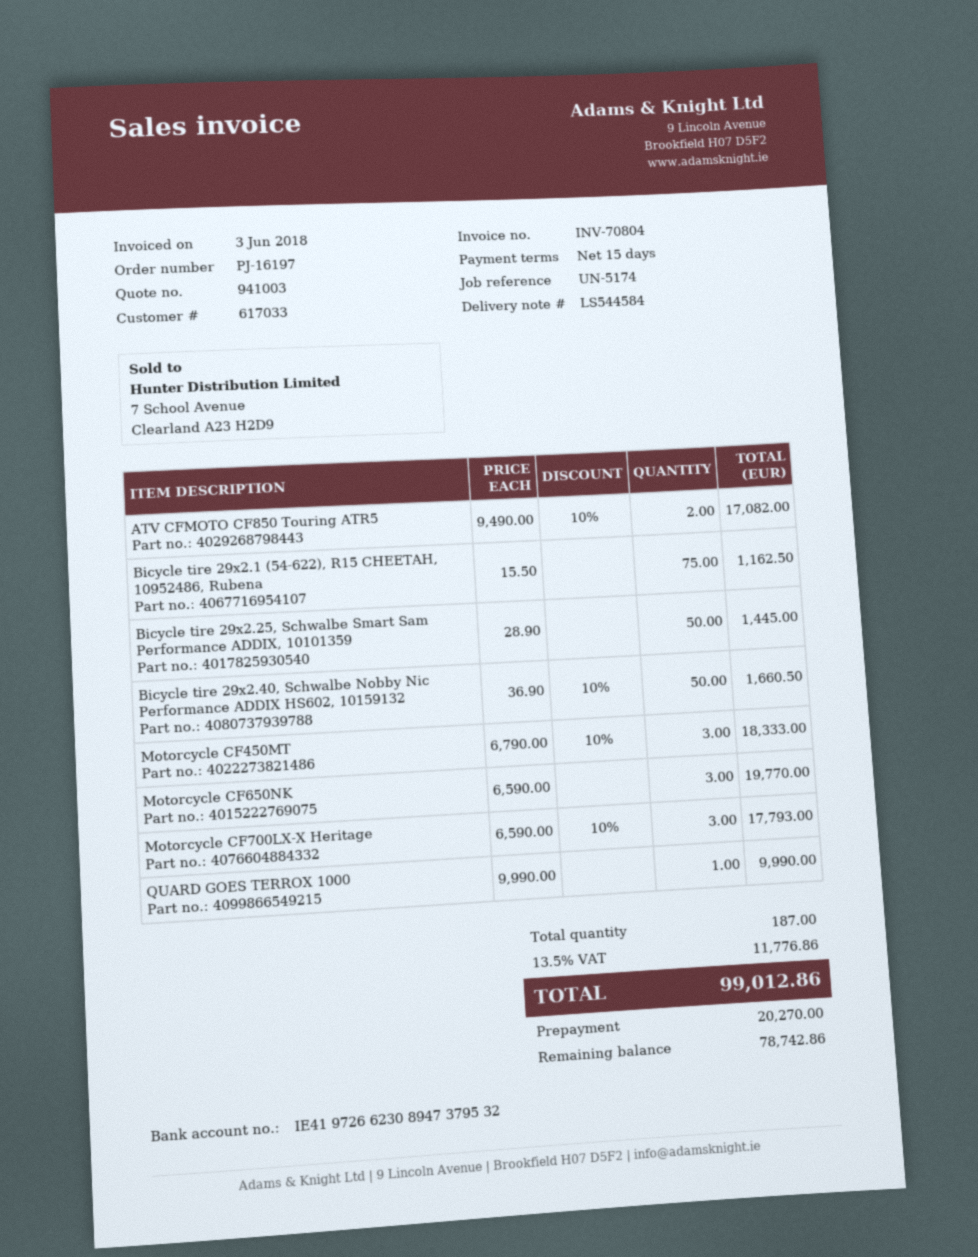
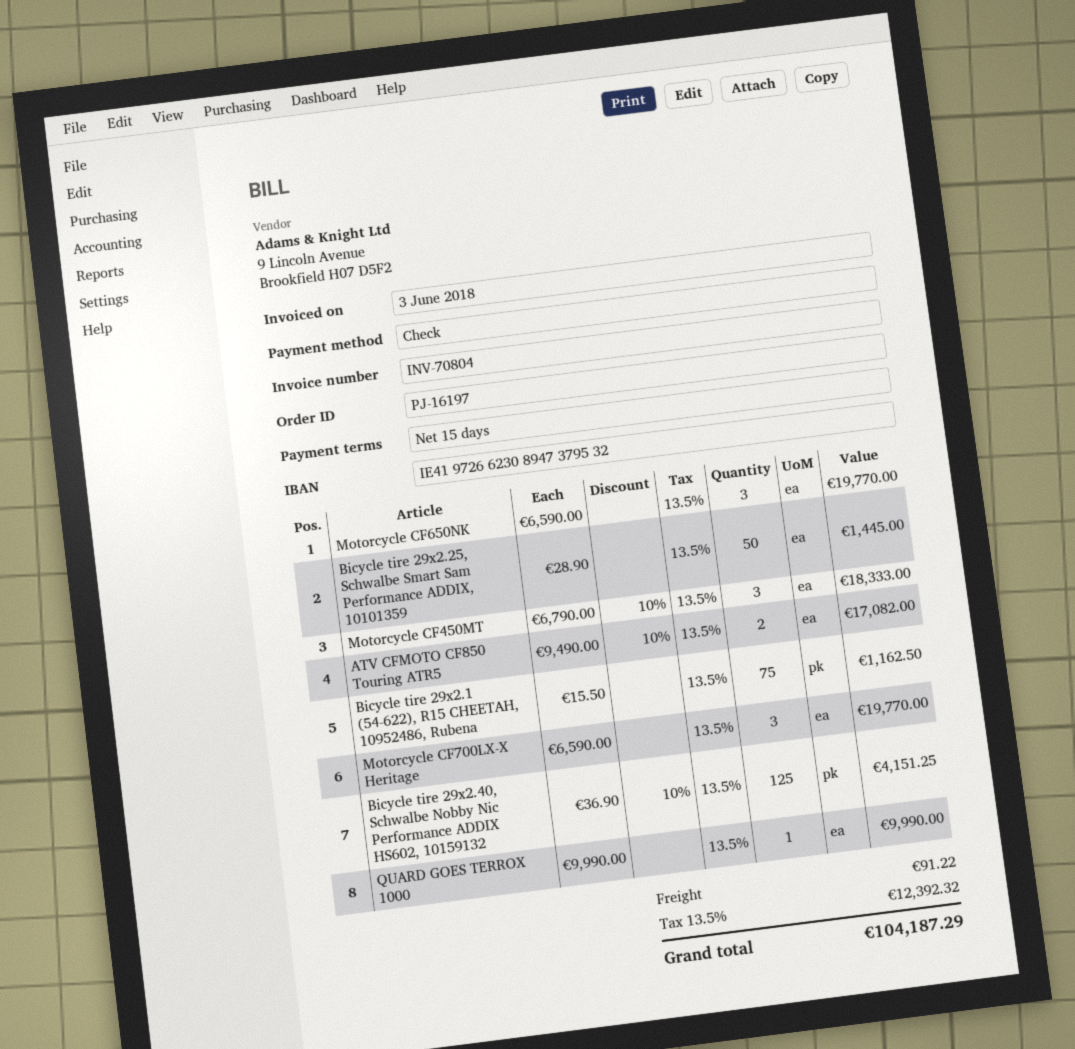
Bicycle tire 29x2.40, Schwalbe Nobby Nic Performance ADDIX HS602, 10159132: 50 x 36.90 - 10% = 1660.50 -> 125 x 36.90 - 10% = 4151.25
Motorcycle CF700LX-X Heritage: 3 x 6590.00 - 10% = 17793.00 -> 3 x 6590.00 = 19770.00
shipping: none -> 91.22
tax: 13.5% = 11776.86 -> 13.5% = 12392.32
total: 99012.86 -> 104187.29

